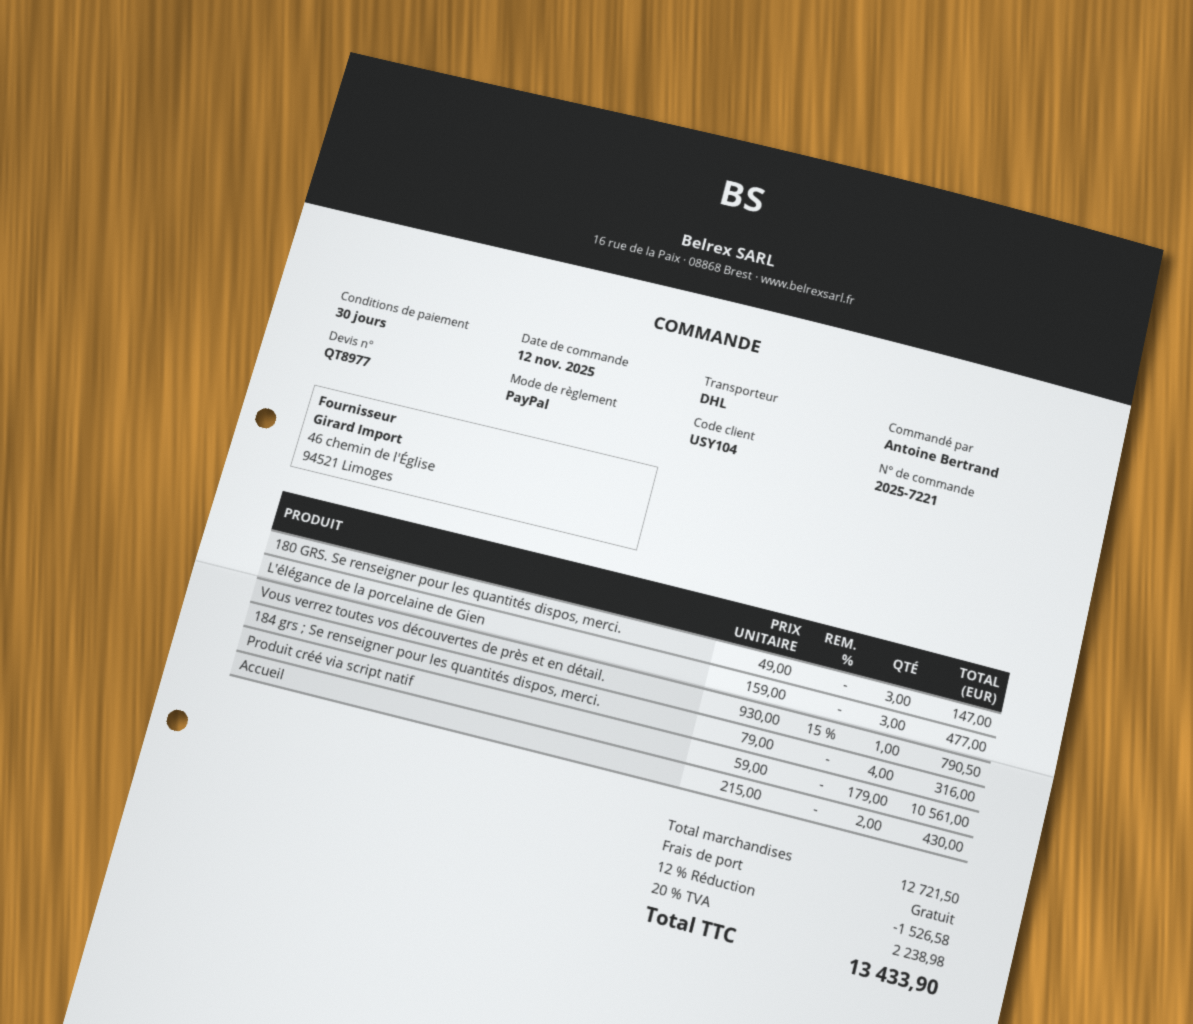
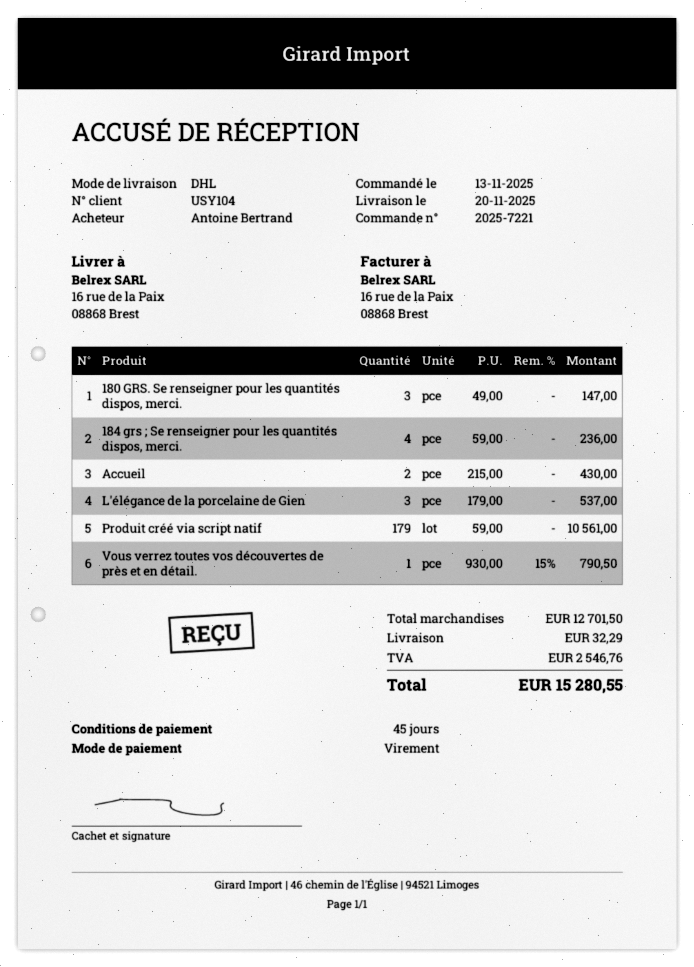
order date: 2025-11-12 -> 2025-11-13
payment terms: 30 days -> 45 days
payment method: PayPal -> bank transfer
L'élégance de la porcelaine de Gien: 3 x 159.00 = 477.00 -> 3 x 179.00 = 537.00
184 grs ; Se renseigner pour les quantités dispos, merci.: 4 x 79.00 = 316.00 -> 4 x 59.00 = 236.00
subtotal: 12721.50 -> 12701.50
discount: 12% = 1526.58 -> none
shipping: 0.00 -> 32.29
tax: 2238.98 -> 2546.76
total: 13433.90 -> 15280.55

